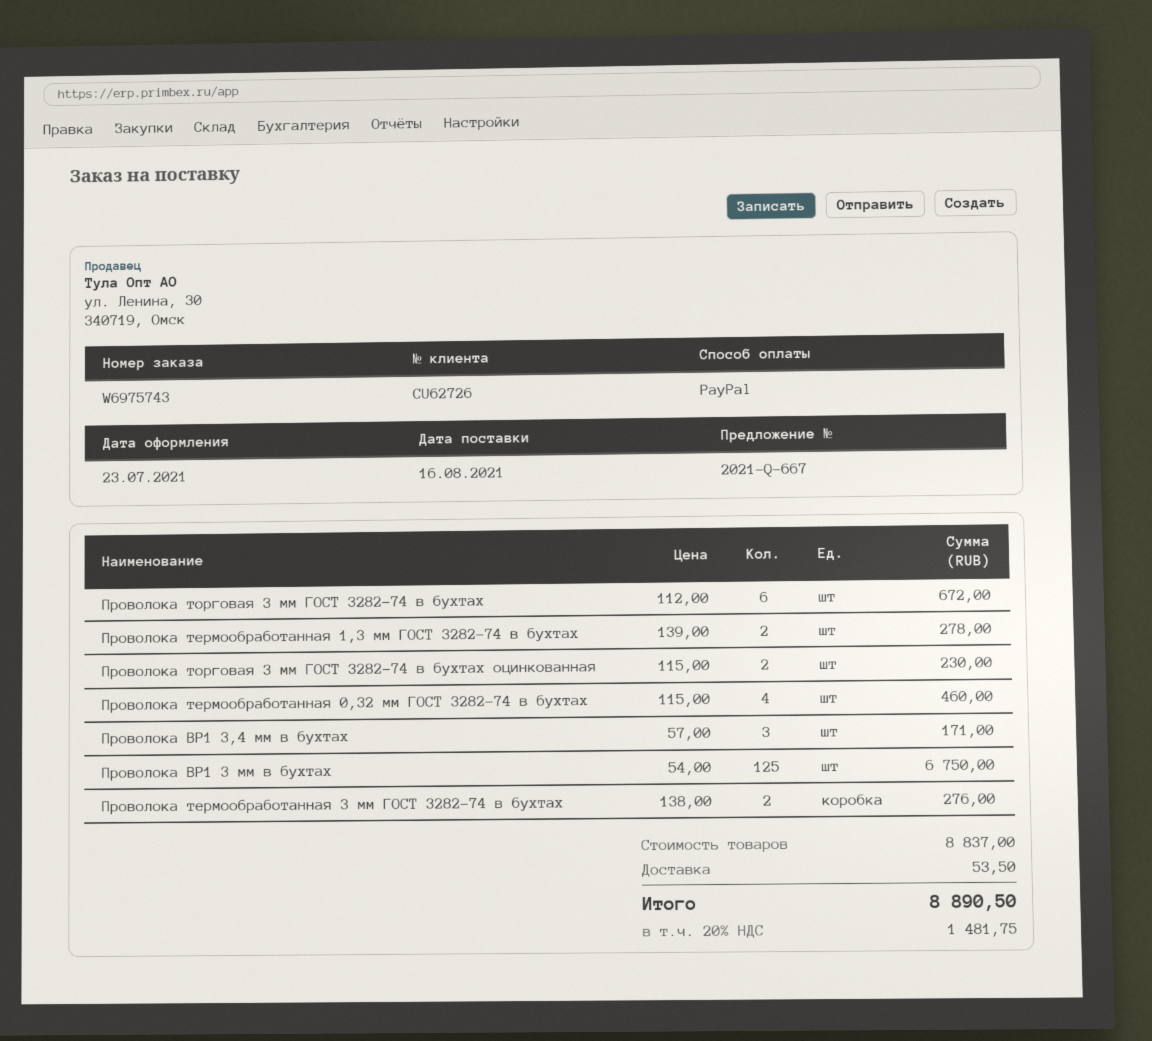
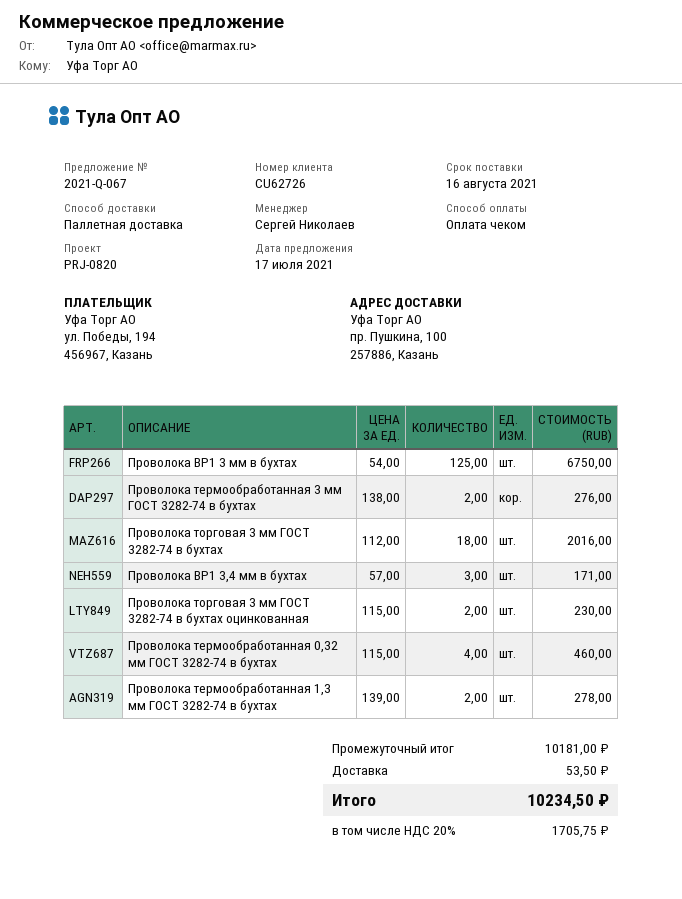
quote number: 2021-Q-667 -> 2021-Q-067
payment method: PayPal -> cheque
Проволока торговая 3 мм ГОСТ 3282-74 в бухтах: 6 x 112.00 = 672.00 -> 18 x 112.00 = 2016.00
subtotal: 8837.00 -> 10181.00
tax: 20% = 1481.75 -> 20% = 1705.75
total: 8890.50 -> 10234.50

